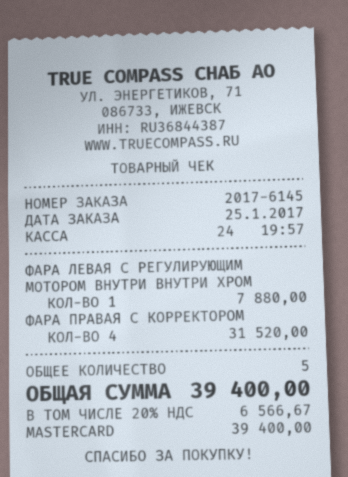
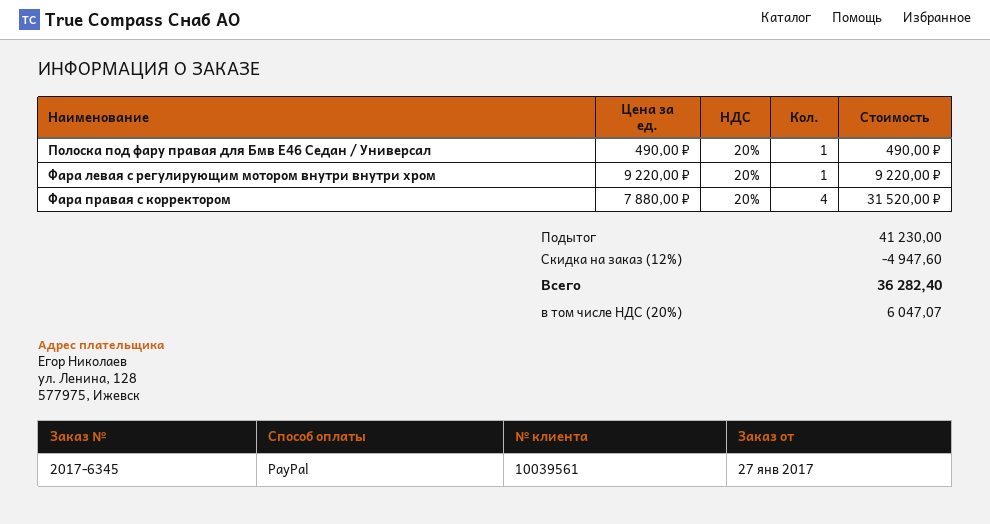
order number: 2017-6145 -> 2017-6345
order date: 2017-01-25 -> 2017-01-27
payment method: Mastercard -> PayPal
ФАРА ЛЕВАЯ С РЕГУЛИРУЮЩИМ МОТОРОМ ВНУТРИ ВНУТРИ ХРОМ: 1 for 7880.00 -> 1 for 9220.00
Полоска под фару правая для Бмв Е46 Седан / Универсал: none -> 1 for 490.00
discount: none -> 12% = 4947.60
tax: 20% = 6566.67 -> 20% = 6047.07
total: 39400.00 -> 36282.40

